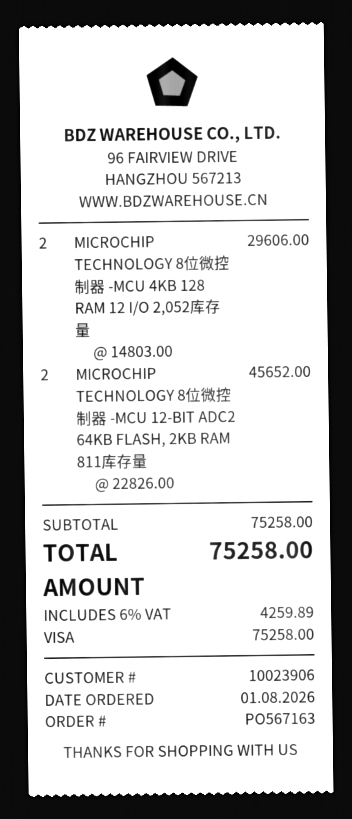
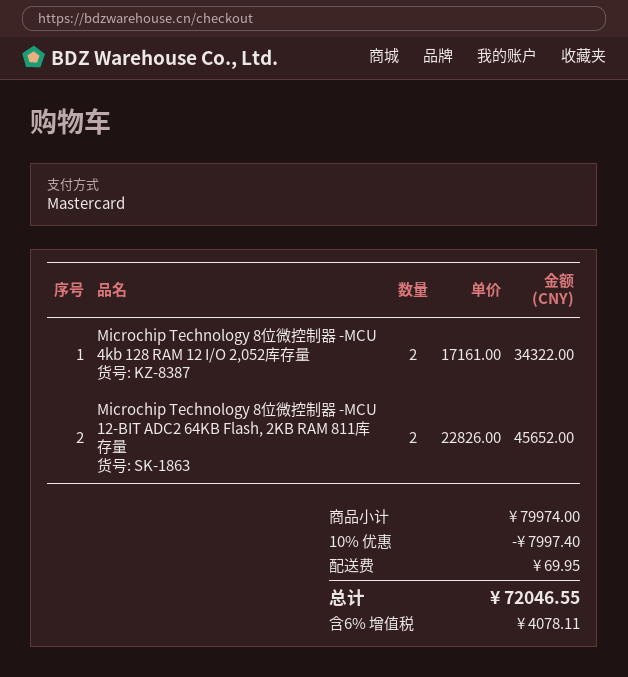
payment method: Visa -> Mastercard
MICROCHIP TECHNOLOGY 8位微控制器 -MCU 4KB 128 RAM 12 I/O 2,052库存量: 2 x 14803.00 = 29606.00 -> 2 x 17161.00 = 34322.00
subtotal: 75258.00 -> 79974.00
discount: none -> 10% = 7997.40
shipping: none -> 69.95
tax: 6% = 4259.89 -> 6% = 4078.11
total: 75258.00 -> 72046.55

